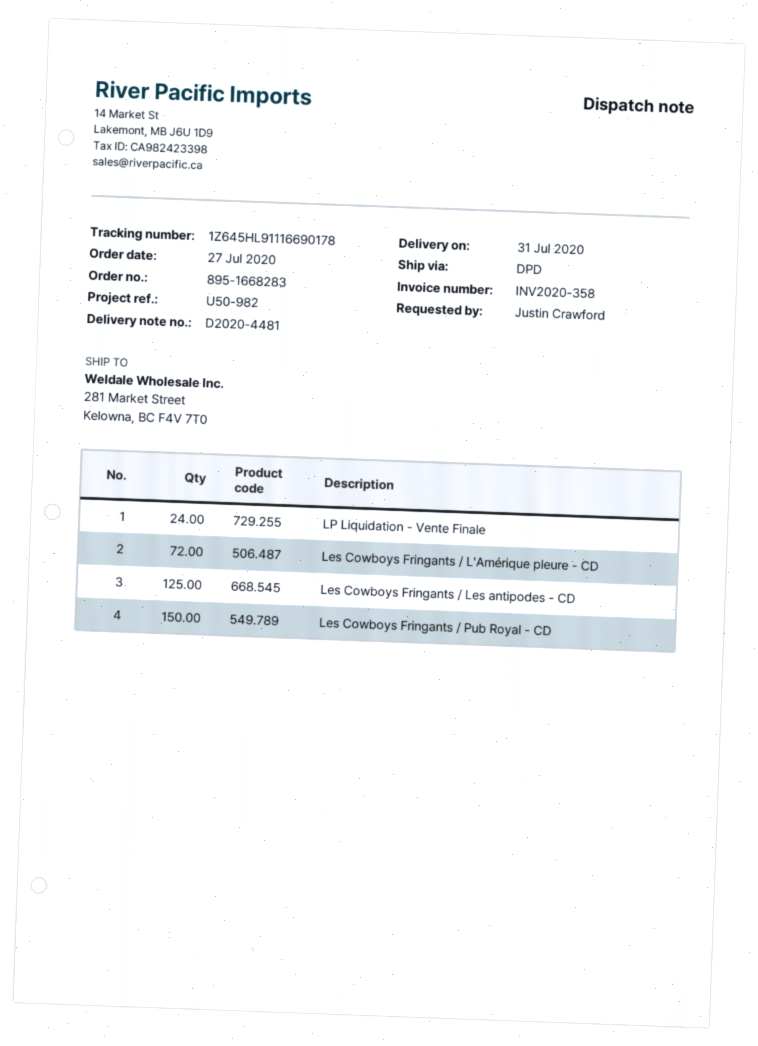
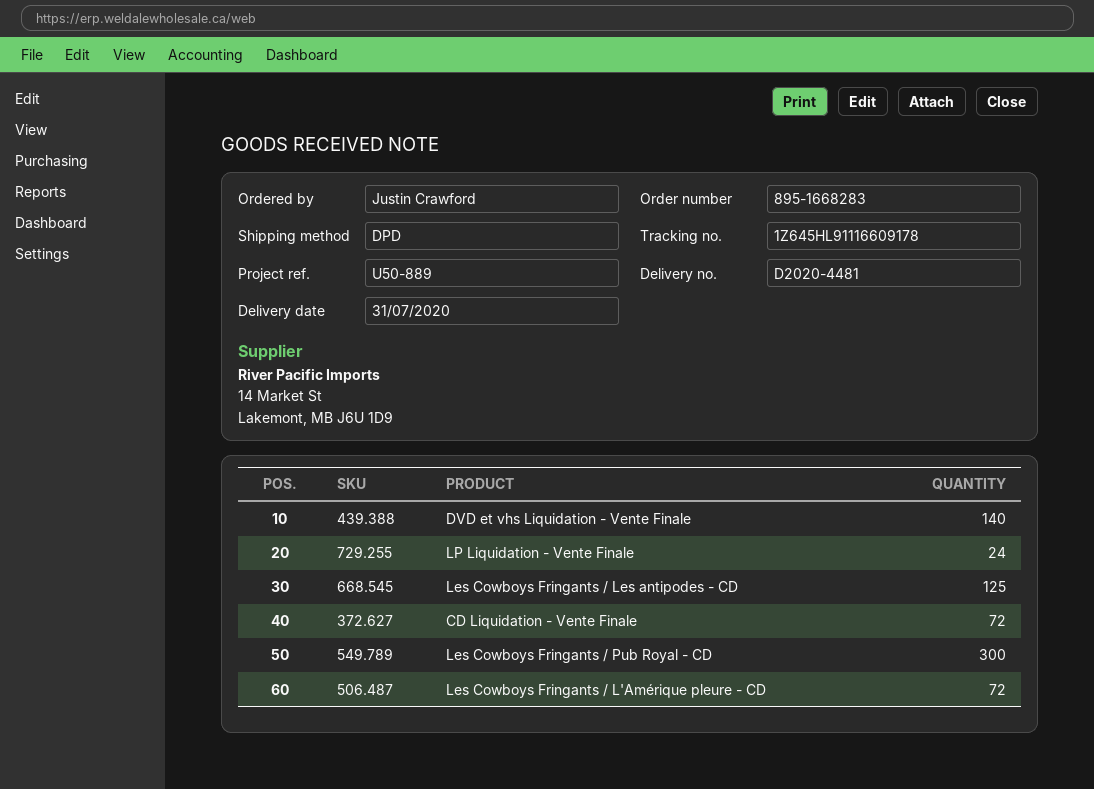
reference: U50-982 -> U50-889
tracking number: 1Z645HL91116690178 -> 1Z645HL91116609178
Les Cowboys Fringants / Pub Royal - CD: 150 -> 300
DVD et vhs Liquidation - Vente Finale: none -> 140
CD Liquidation - Vente Finale: none -> 72

